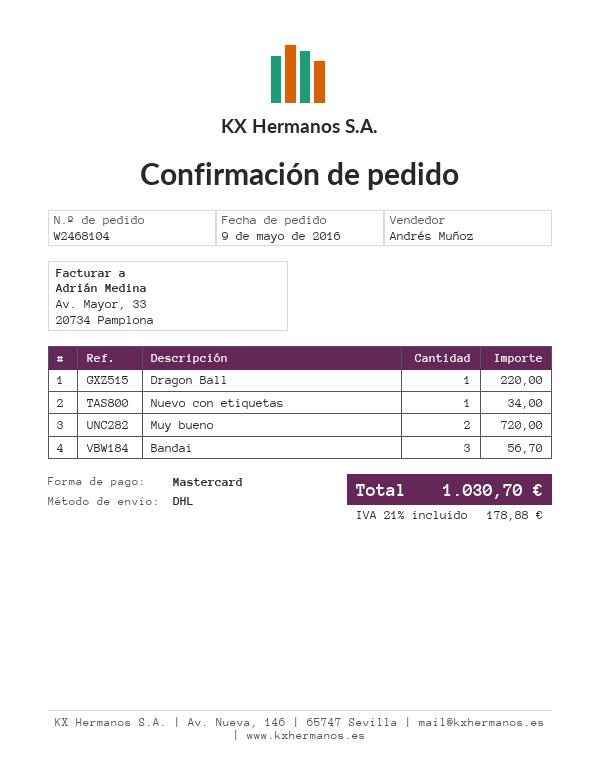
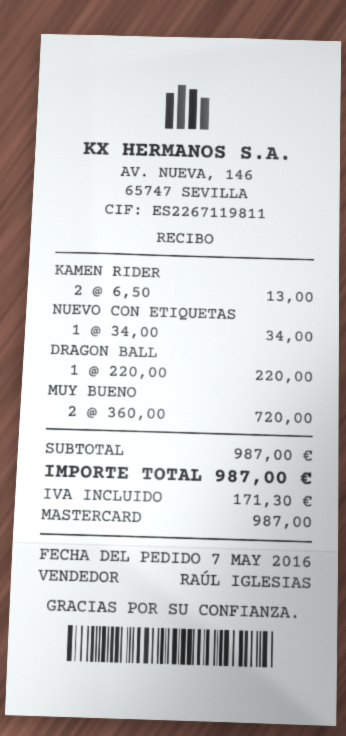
order date: 2016-05-09 -> 2016-05-07
sales rep: Andrés Muñoz -> RAÚL IGLESIAS
Bandai: 3 for 56.70 -> none
KAMEN RIDER: none -> 2 for 13.00
tax: 178.88 -> 171.30
total: 1030.70 -> 987.00

